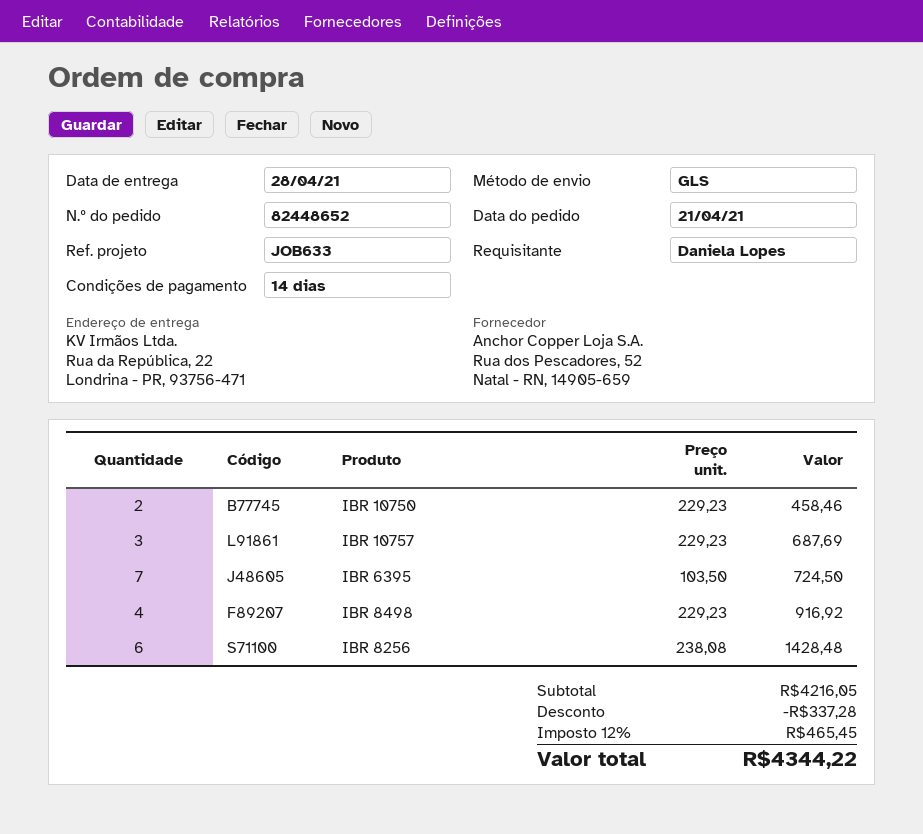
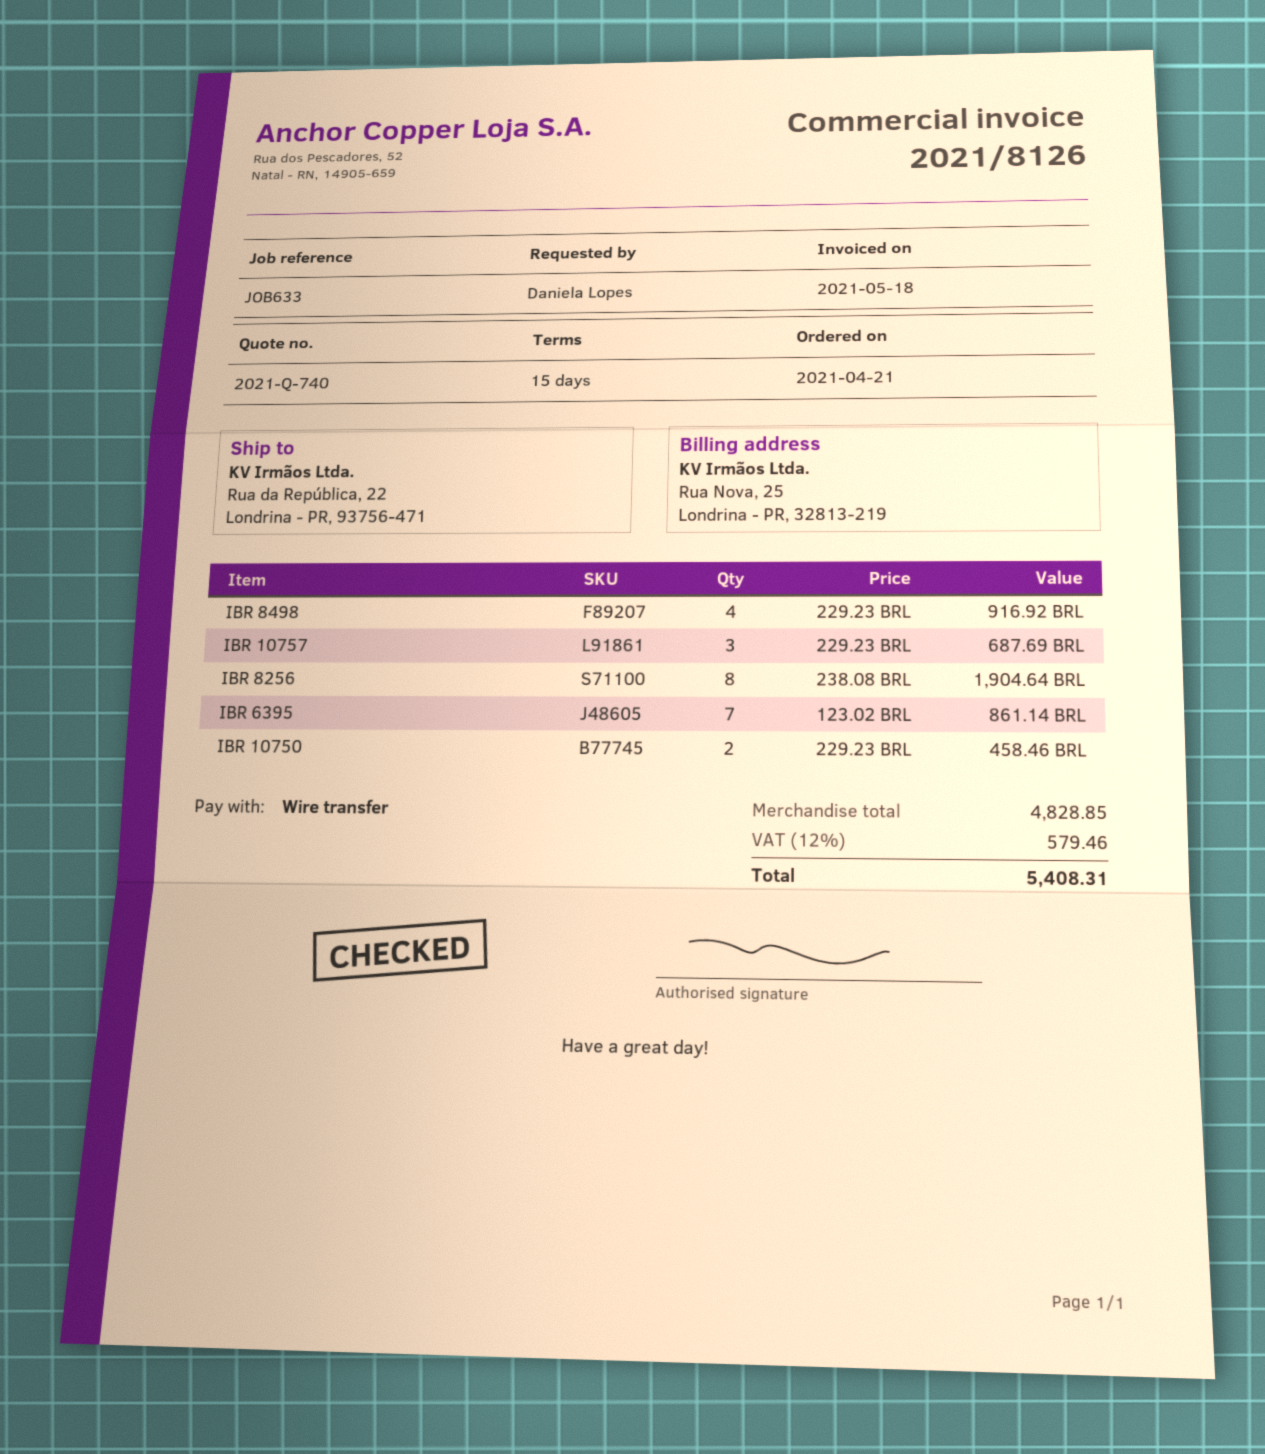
payment terms: 14 days -> 15 days
IBR 6395: 7 x 103.50 = 724.50 -> 7 x 123.02 = 861.14
IBR 8256: 6 x 238.08 = 1428.48 -> 8 x 238.08 = 1904.64
subtotal: 4216.05 -> 4828.85
discount: 337.28 -> none
tax: 12% = 465.45 -> 12% = 579.46
total: 4344.22 -> 5408.31

